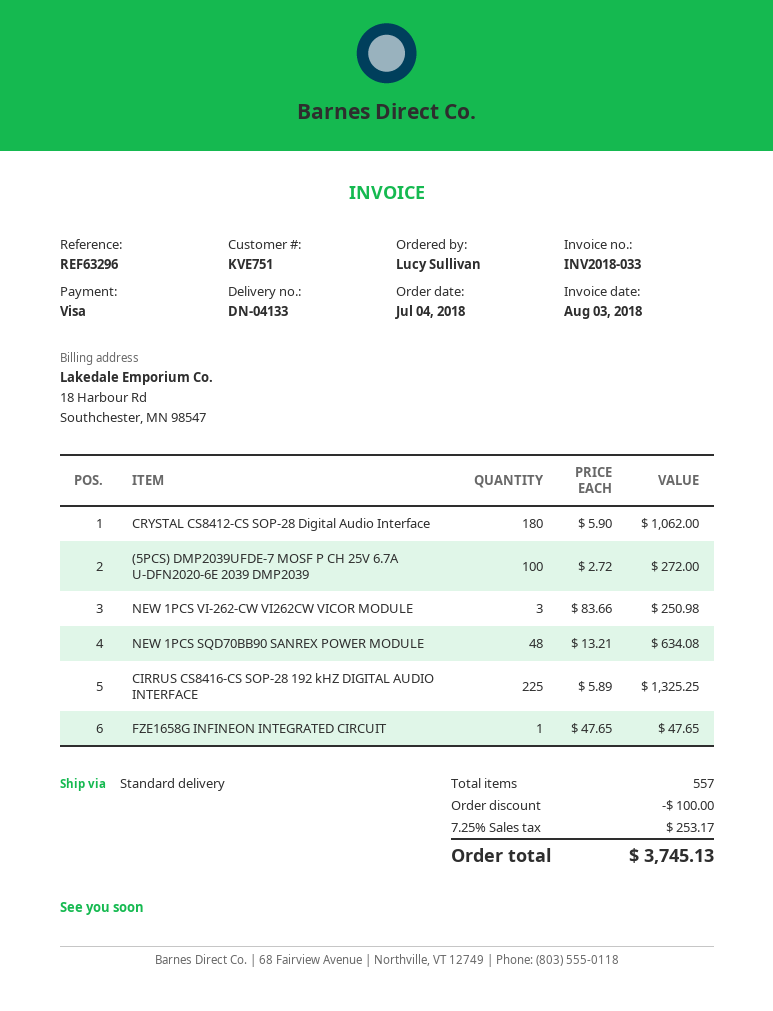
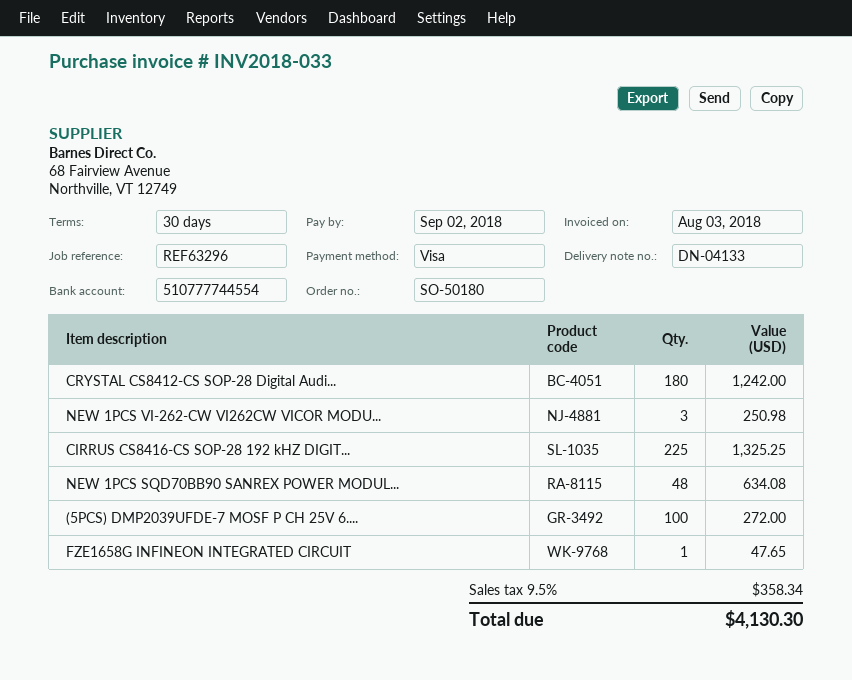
CRYSTAL CS8412-CS SOP-28 Digital Audio Interface: 180 for 1062.00 -> 180 for 1242.00
discount: 100.00 -> none
tax: 7.25% = 253.17 -> 9.5% = 358.34
total: 3745.13 -> 4130.30

